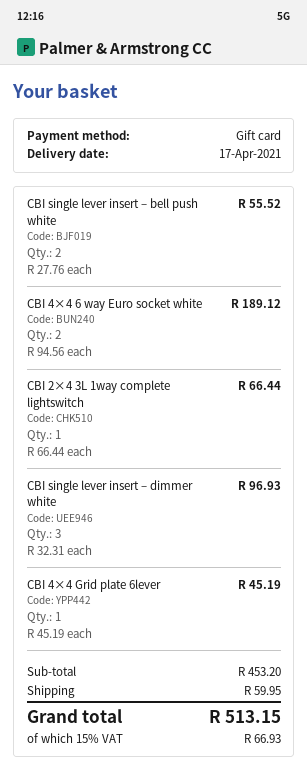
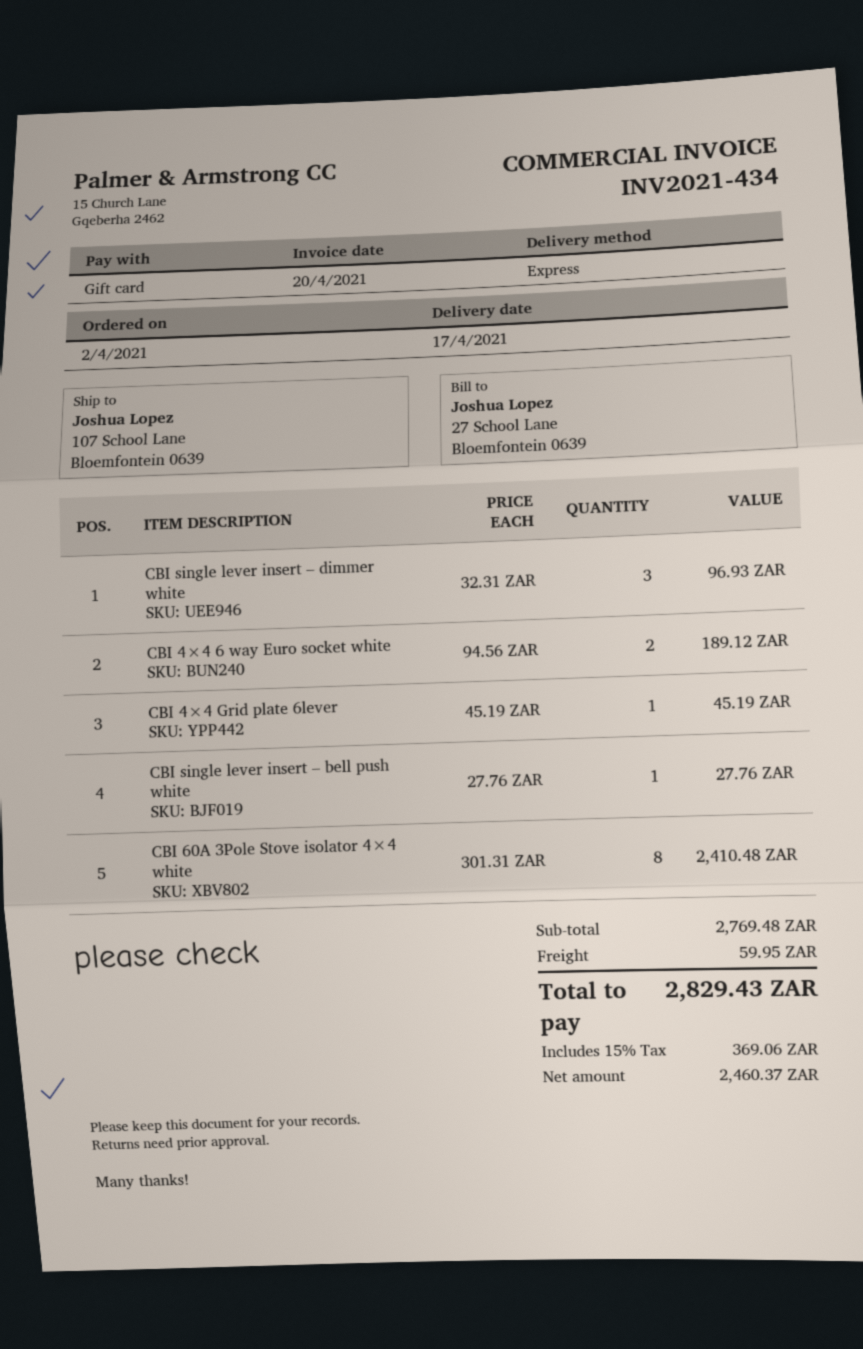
CBI single lever insert – bell push white: 2 x 27.76 = 55.52 -> 1 x 27.76 = 27.76
CBI 2×4 3L 1way complete lightswitch: 1 x 66.44 = 66.44 -> none
CBI 60A 3Pole Stove isolator 4×4 white: none -> 8 x 301.31 = 2410.48
subtotal: 453.20 -> 2769.48
tax: 15% = 66.93 -> 15% = 369.06
total: 513.15 -> 2829.43

